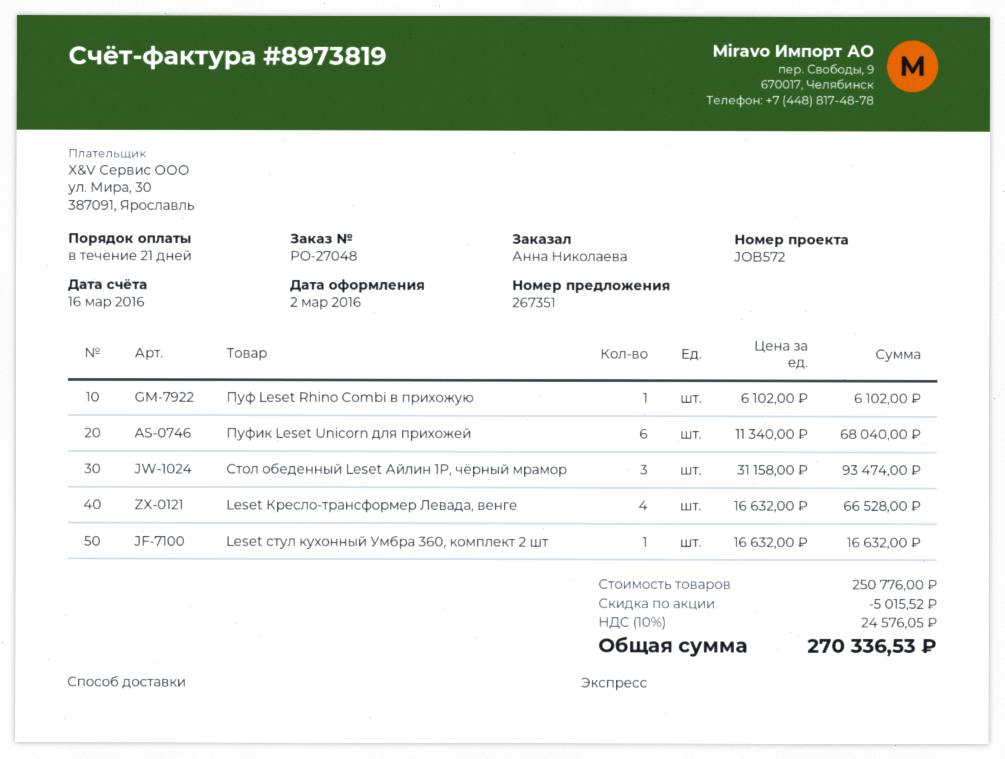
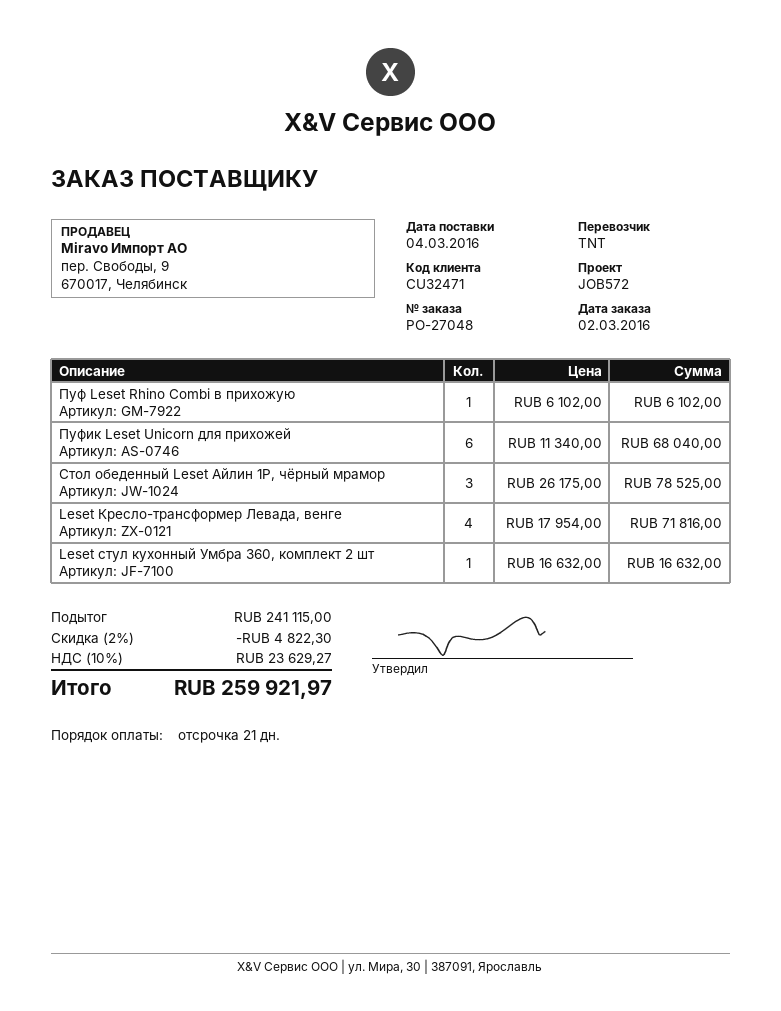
shipping method: express -> TNT
Стол обеденный Leset Айлин 1Р, чёрный мрамор: 3 x 31158.00 = 93474.00 -> 3 x 26175.00 = 78525.00
Leset Кресло-трансформер Левада, венге: 4 x 16632.00 = 66528.00 -> 4 x 17954.00 = 71816.00
subtotal: 250776.00 -> 241115.00
discount: 5015.52 -> 4822.30
tax: 10% = 24576.05 -> 10% = 23629.27
total: 270336.53 -> 259921.97

